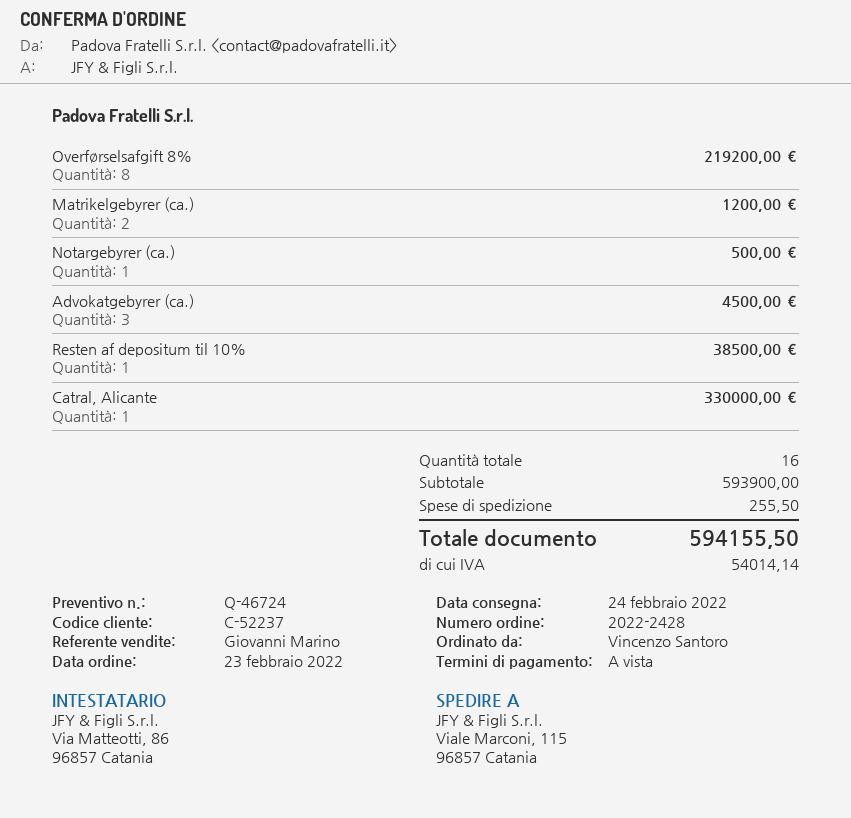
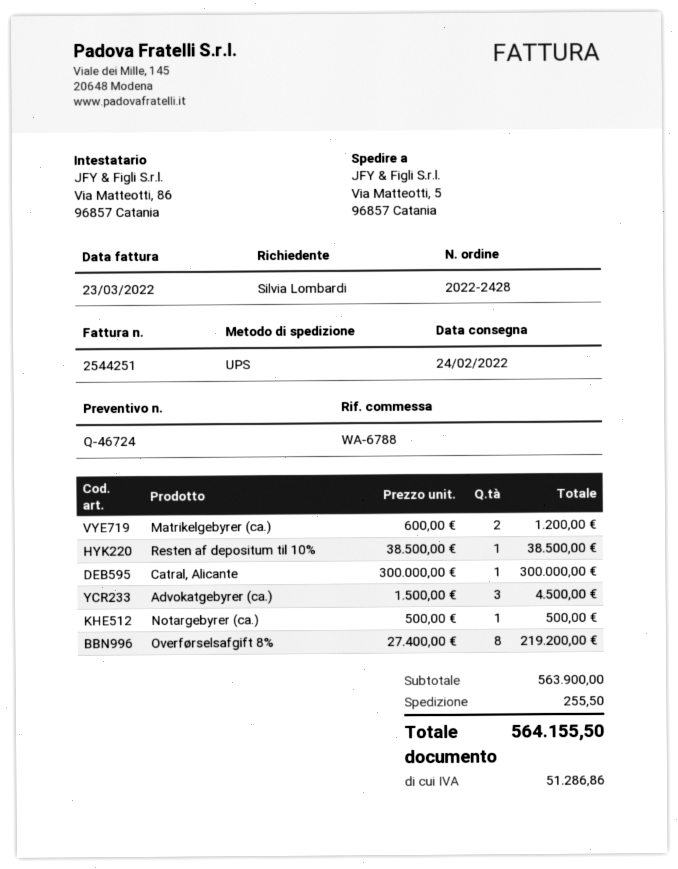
ordered by: Vincenzo Santoro -> Silvia Lombardi
ship to: Viale Marconi, 115, 96857 Catania -> Via Matteotti, 5, 96857 Catania
Catral, Alicante: 1 for 330000.00 -> 1 for 300000.00
subtotal: 593900.00 -> 563900.00
tax: 54014.14 -> 51286.86
total: 594155.50 -> 564155.50

